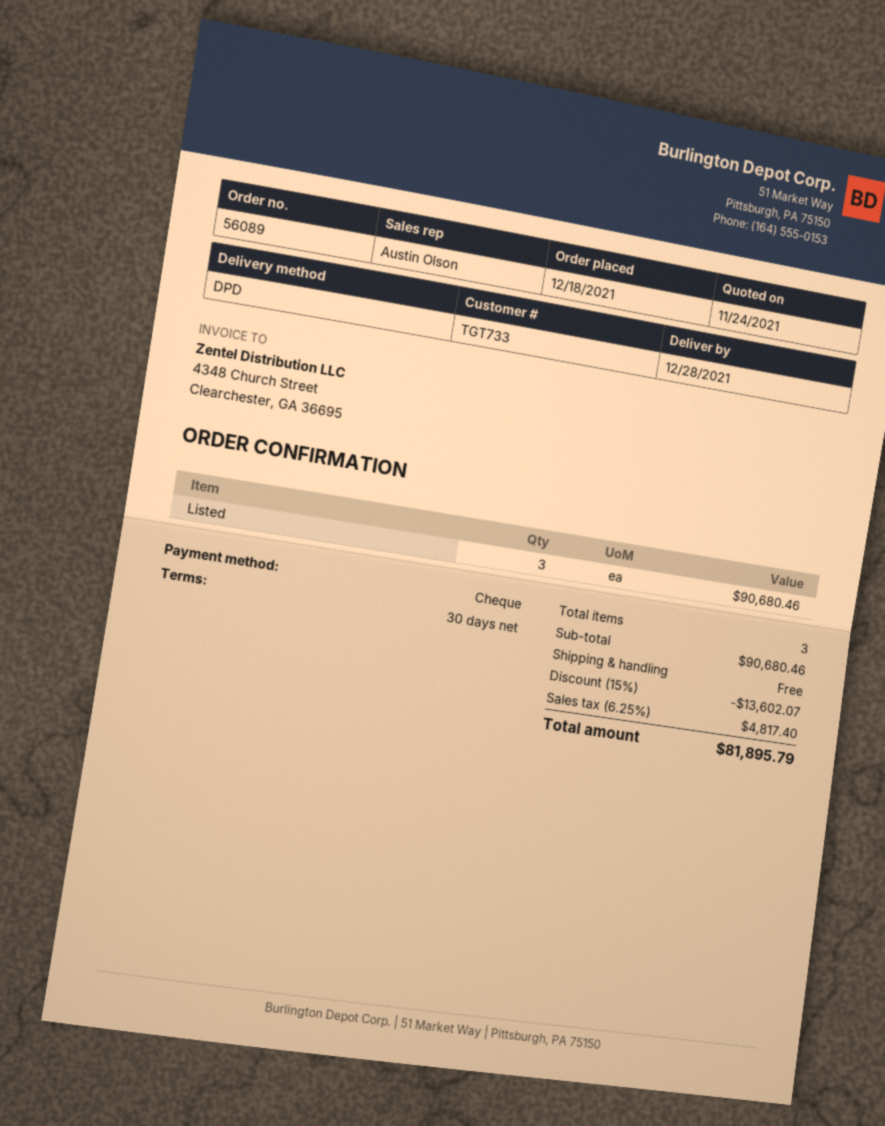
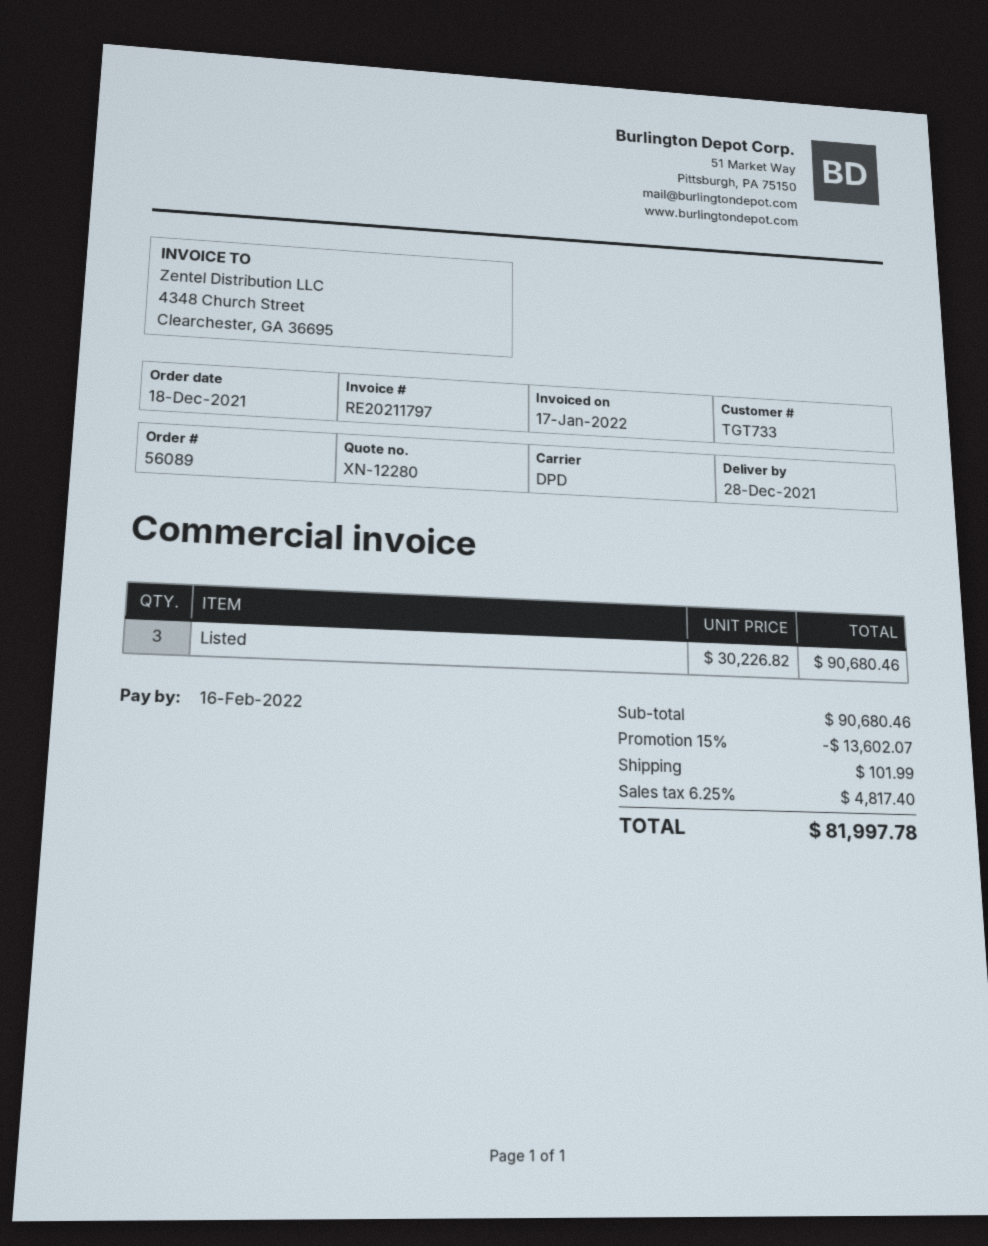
shipping: 0.00 -> 101.99
total: 81895.79 -> 81997.78

